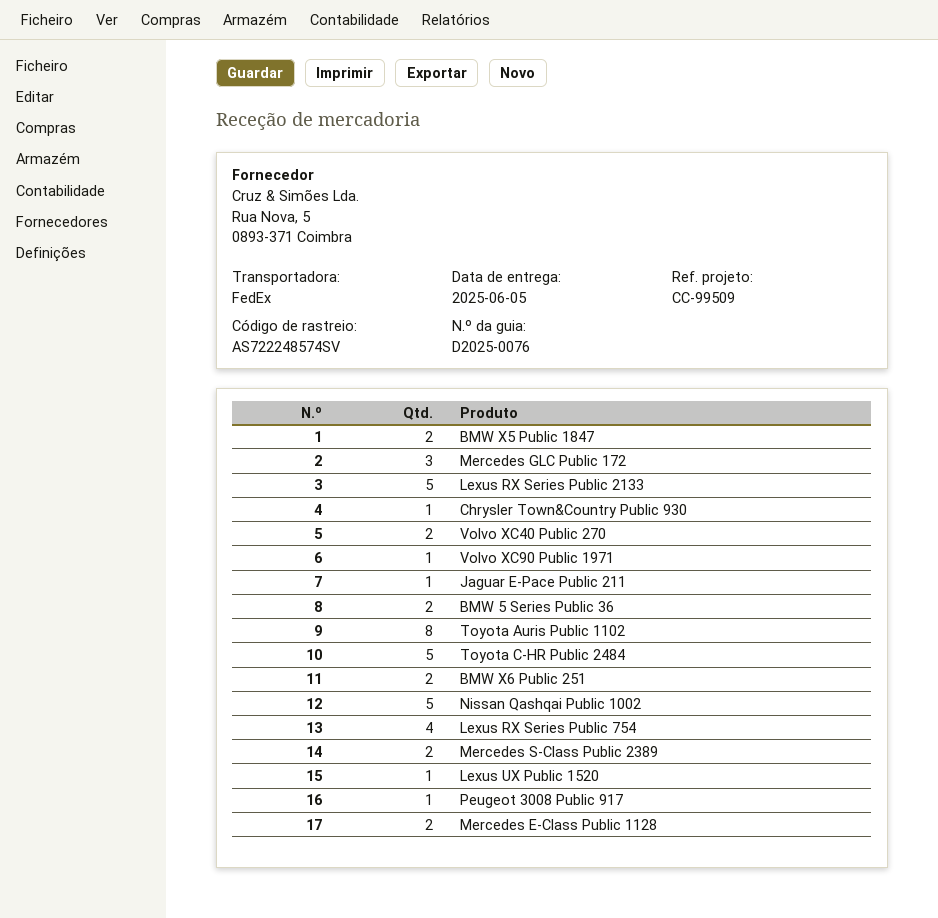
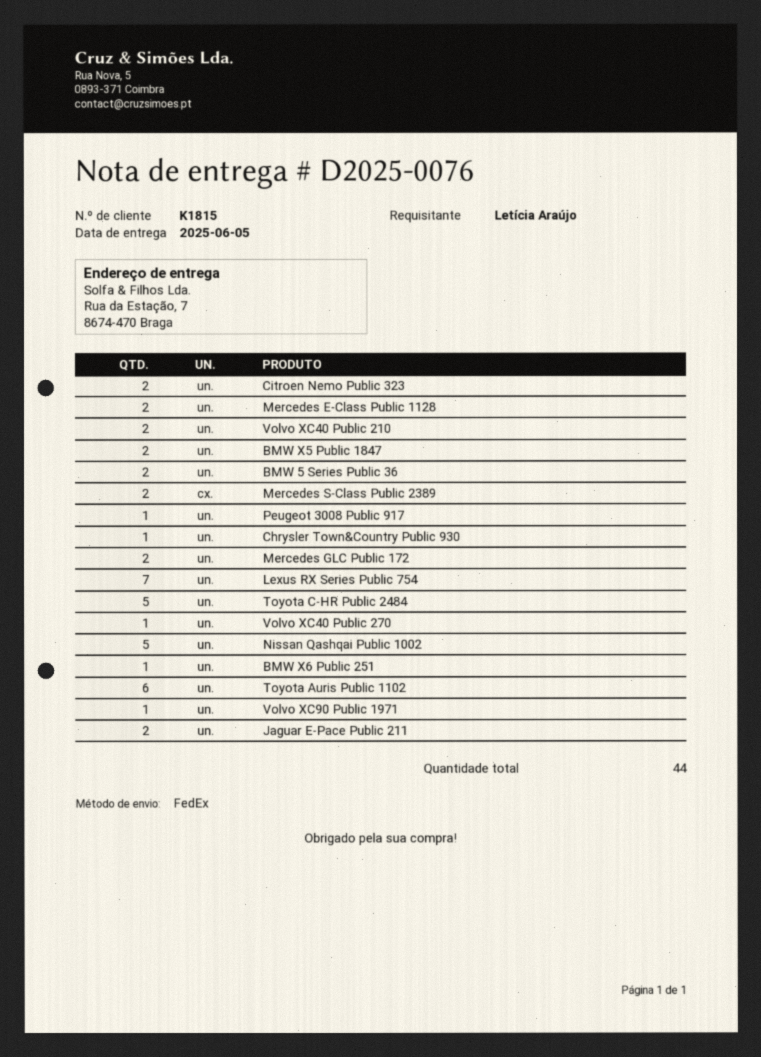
Mercedes GLC Public 172: 3 -> 2
Lexus RX Series Public 2133: 5 -> none
Volvo XC40 Public 270: 2 -> 1
Jaguar E-Pace Public 211: 1 -> 2
Toyota Auris Public 1102: 8 -> 6
BMW X6 Public 251: 2 -> 1
Lexus RX Series Public 754: 4 -> 7
Lexus UX Public 1520: 1 -> none
Citroen Nemo Public 323: none -> 2
Volvo XC40 Public 210: none -> 2

